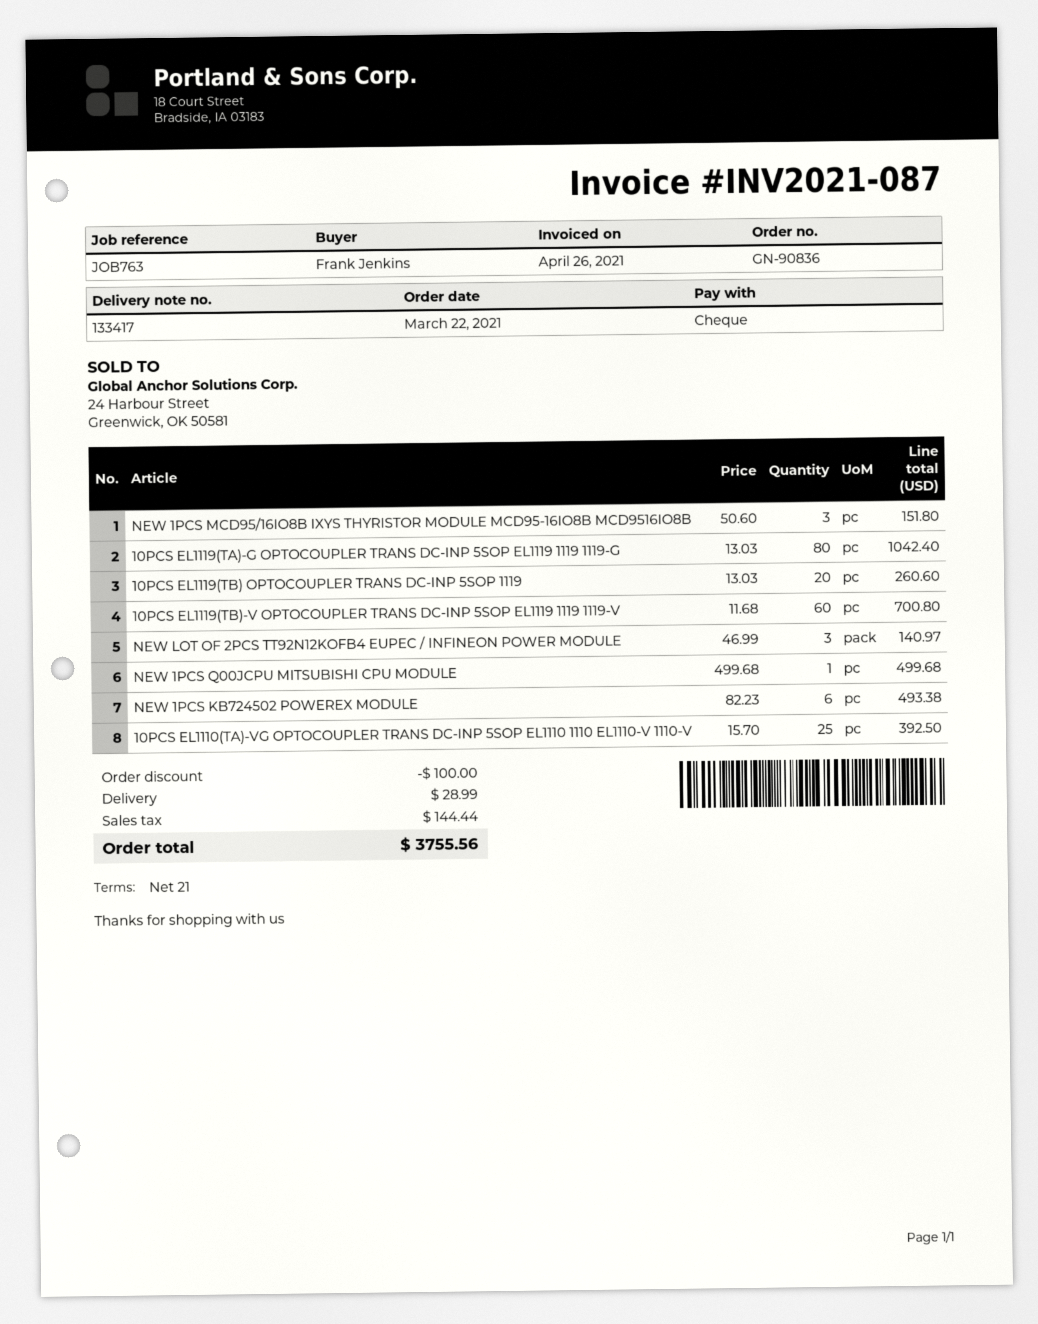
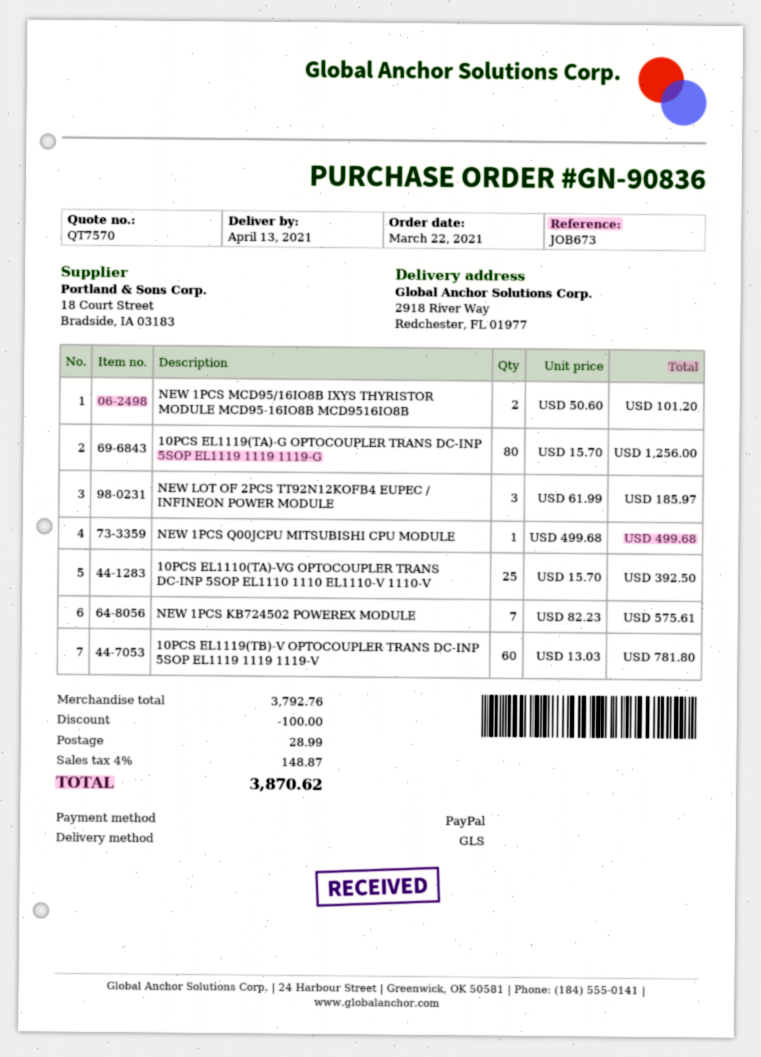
reference: JOB763 -> JOB673
payment method: cheque -> PayPal
NEW 1PCS MCD95/16IO8B IXYS THYRISTOR MODULE MCD95-16IO8B MCD9516IO8B: 3 x 50.60 = 151.80 -> 2 x 50.60 = 101.20
10PCS EL1119(TA)-G OPTOCOUPLER TRANS DC-INP 5SOP EL1119 1119 1119-G: 80 x 13.03 = 1042.40 -> 80 x 15.70 = 1256.00
10PCS EL1119(TB) OPTOCOUPLER TRANS DC-INP 5SOP 1119: 20 x 13.03 = 260.60 -> none
10PCS EL1119(TB)-V OPTOCOUPLER TRANS DC-INP 5SOP EL1119 1119 1119-V: 60 x 11.68 = 700.80 -> 60 x 13.03 = 781.80
NEW LOT OF 2PCS TT92N12KOFB4 EUPEC / INFINEON POWER MODULE: 3 x 46.99 = 140.97 -> 3 x 61.99 = 185.97
NEW 1PCS KB724502 POWEREX MODULE: 6 x 82.23 = 493.38 -> 7 x 82.23 = 575.61
tax: 144.44 -> 148.87
total: 3755.56 -> 3870.62

